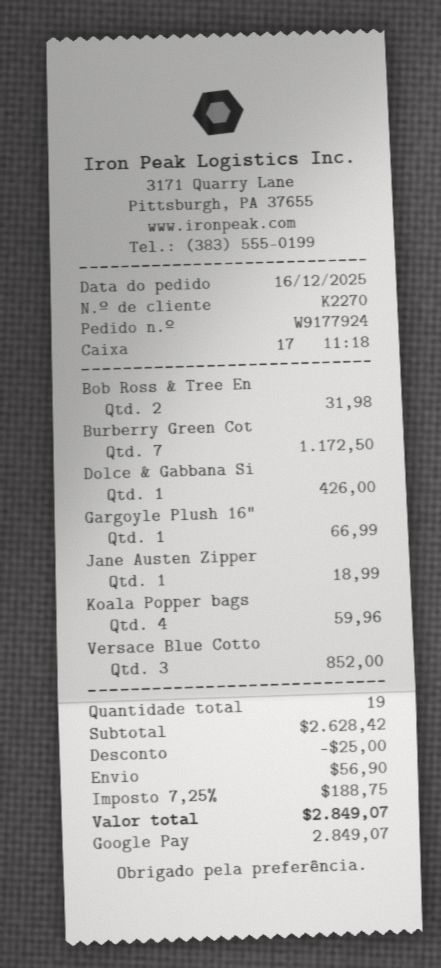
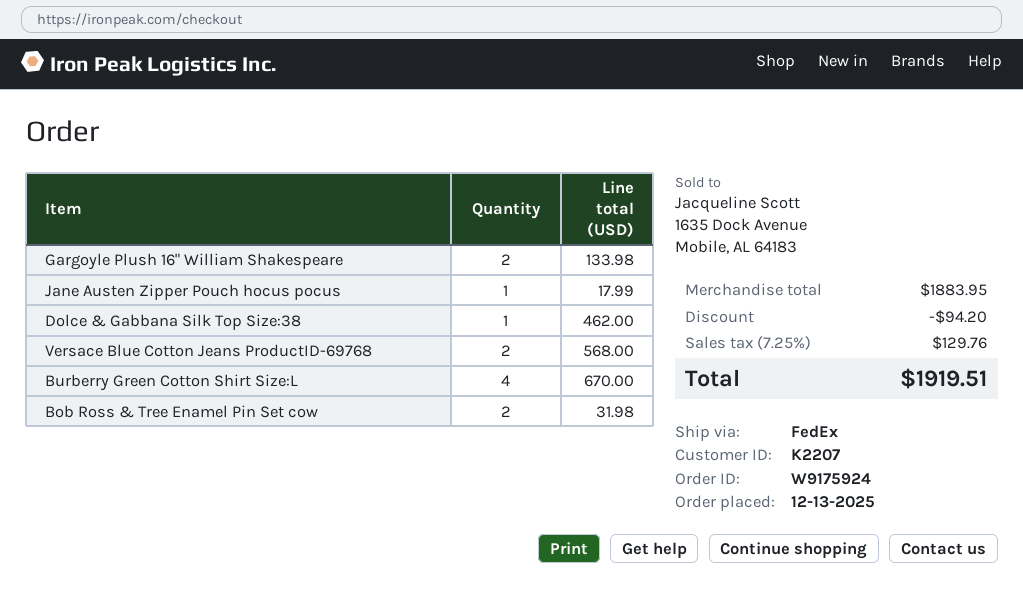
order number: W9177924 -> W9175924
order date: 2025-12-16 -> 2025-12-13
customer number: K2270 -> K2207
Burberry Green Cot: 7 for 1172.50 -> 4 for 670.00
Dolce & Gabbana Si: 1 for 426.00 -> 1 for 462.00
Gargoyle Plush 16": 1 for 66.99 -> 2 for 133.98
Jane Austen Zipper: 1 for 18.99 -> 1 for 17.99
Koala Popper bags: 4 for 59.96 -> none
Versace Blue Cotto: 3 for 852.00 -> 2 for 568.00
subtotal: 2628.42 -> 1883.95
discount: 25.00 -> 94.20
shipping: 56.90 -> none
tax: 7.25% = 188.75 -> 7.25% = 129.76
total: 2849.07 -> 1919.51

